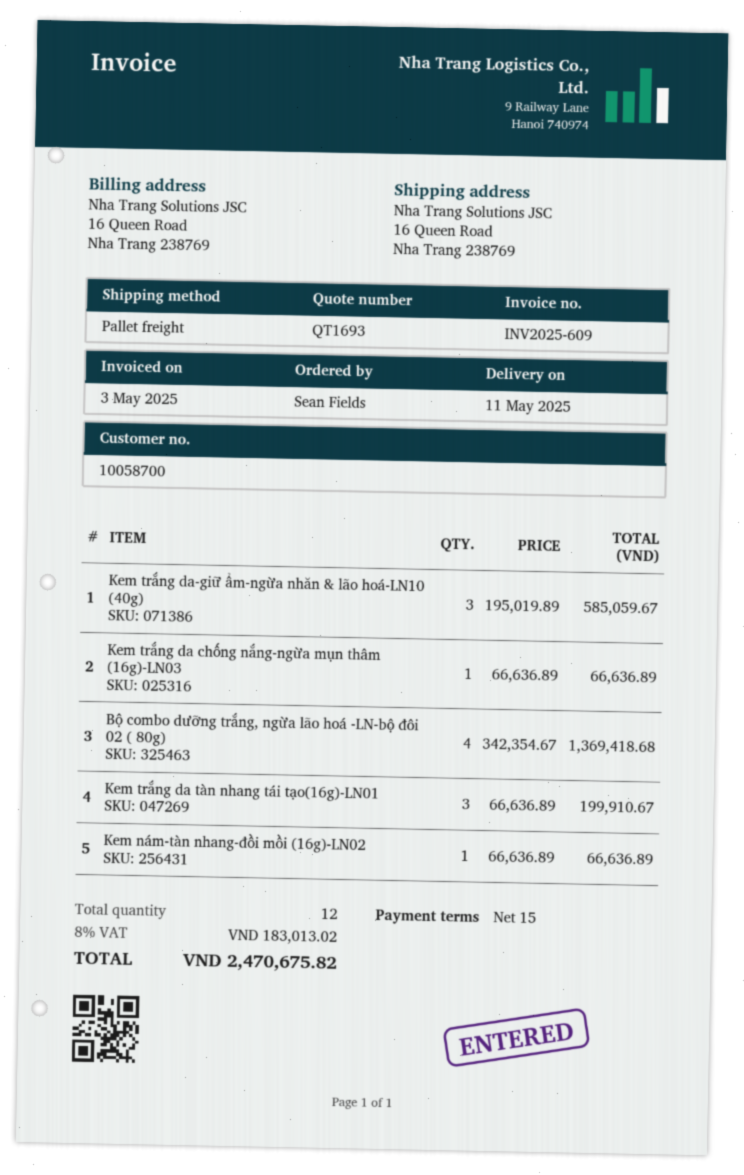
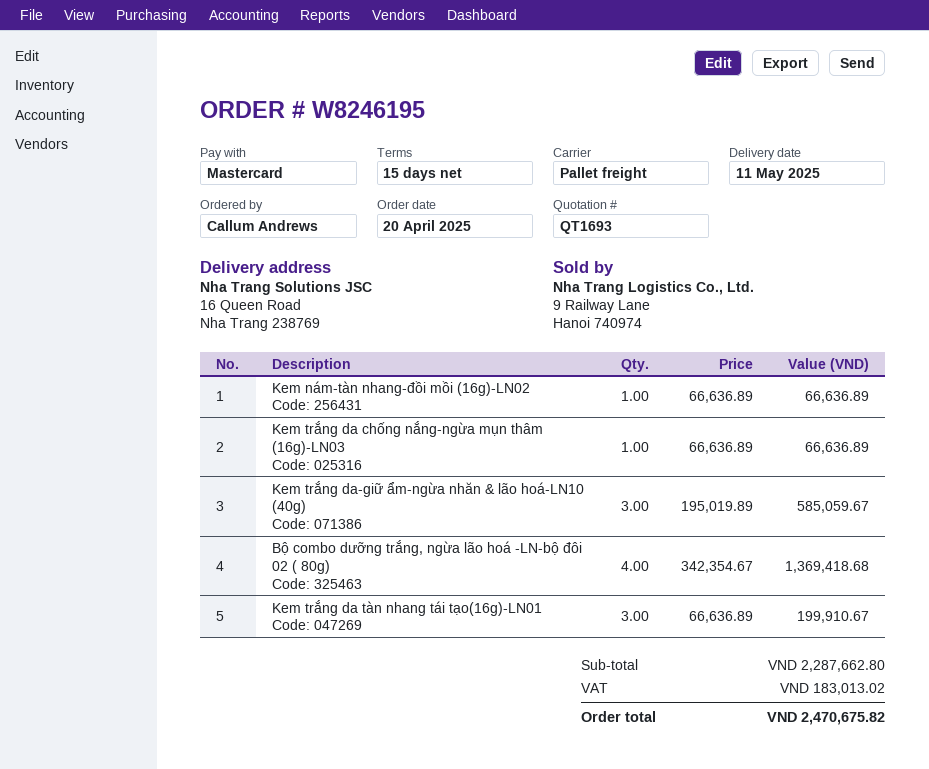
ordered by: Sean Fields -> Callum Andrews

